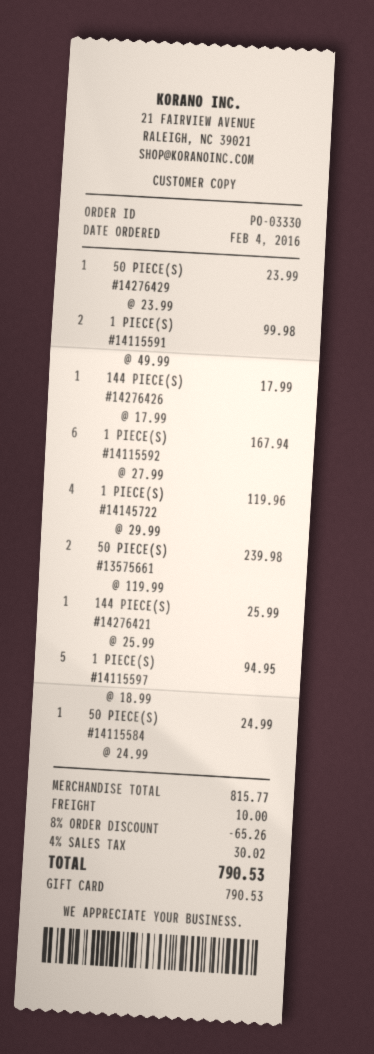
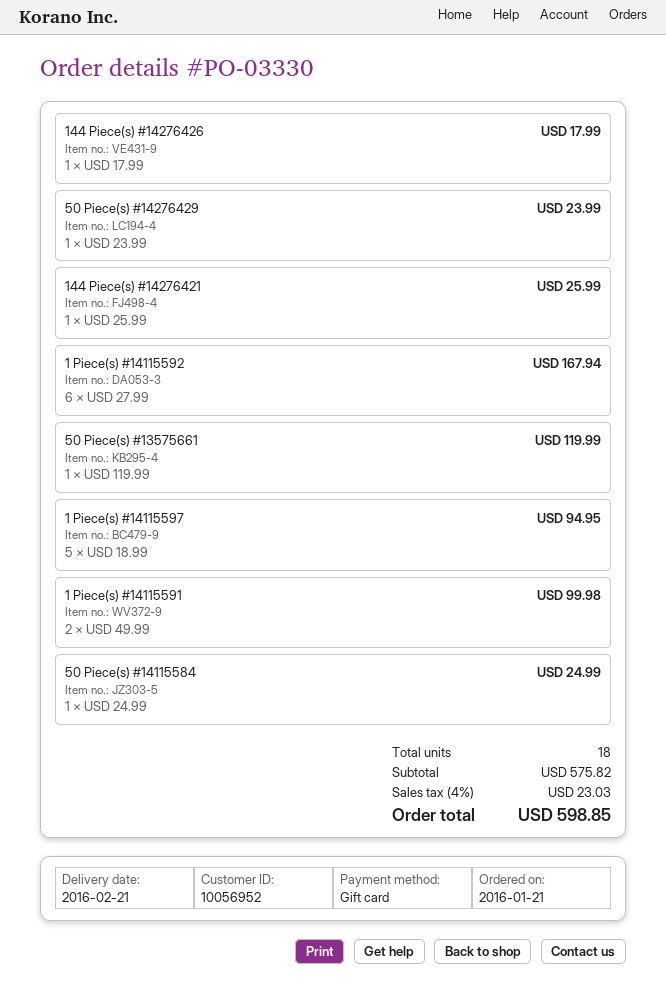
order date: 2016-02-04 -> 2016-01-21
1 PIECE(S) #14145722: 4 x 29.99 = 119.96 -> none
50 PIECE(S) #13575661: 2 x 119.99 = 239.98 -> 1 x 119.99 = 119.99
subtotal: 815.77 -> 575.82
discount: 8% = 65.26 -> none
shipping: 10.00 -> none
tax: 4% = 30.02 -> 4% = 23.03
total: 790.53 -> 598.85

